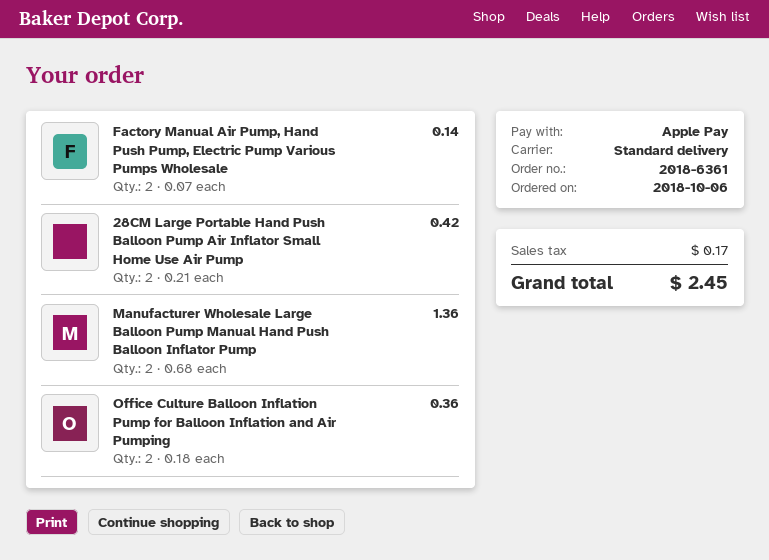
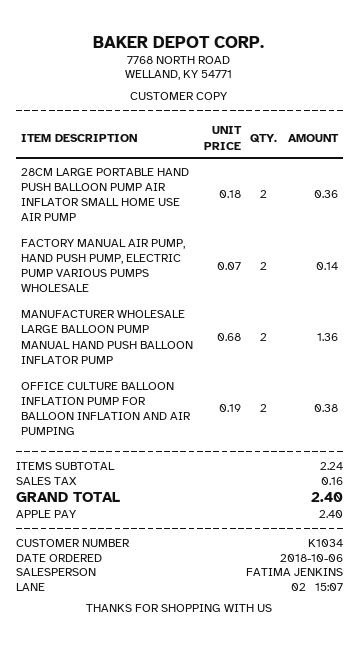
28CM Large Portable Hand Push Balloon Pump Air Inflator Small Home Use Air Pump: 2 x 0.21 = 0.42 -> 2 x 0.18 = 0.36
Office Culture Balloon Inflation Pump for Balloon Inflation and Air Pumping: 2 x 0.18 = 0.36 -> 2 x 0.19 = 0.38
tax: 0.17 -> 0.16
total: 2.45 -> 2.40

